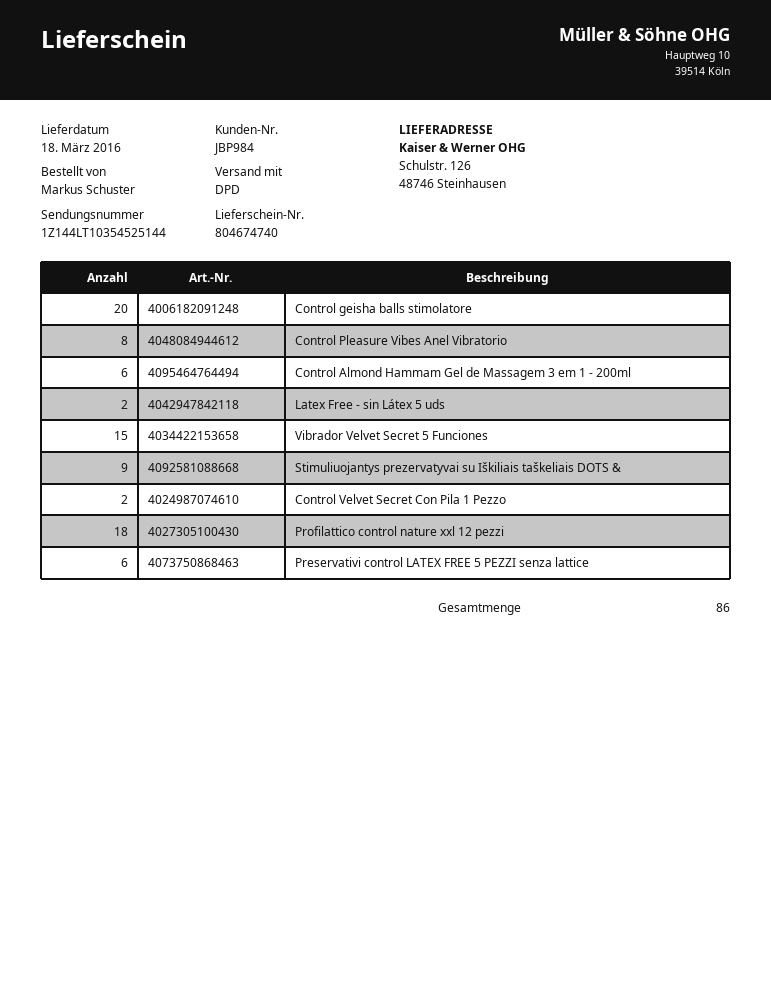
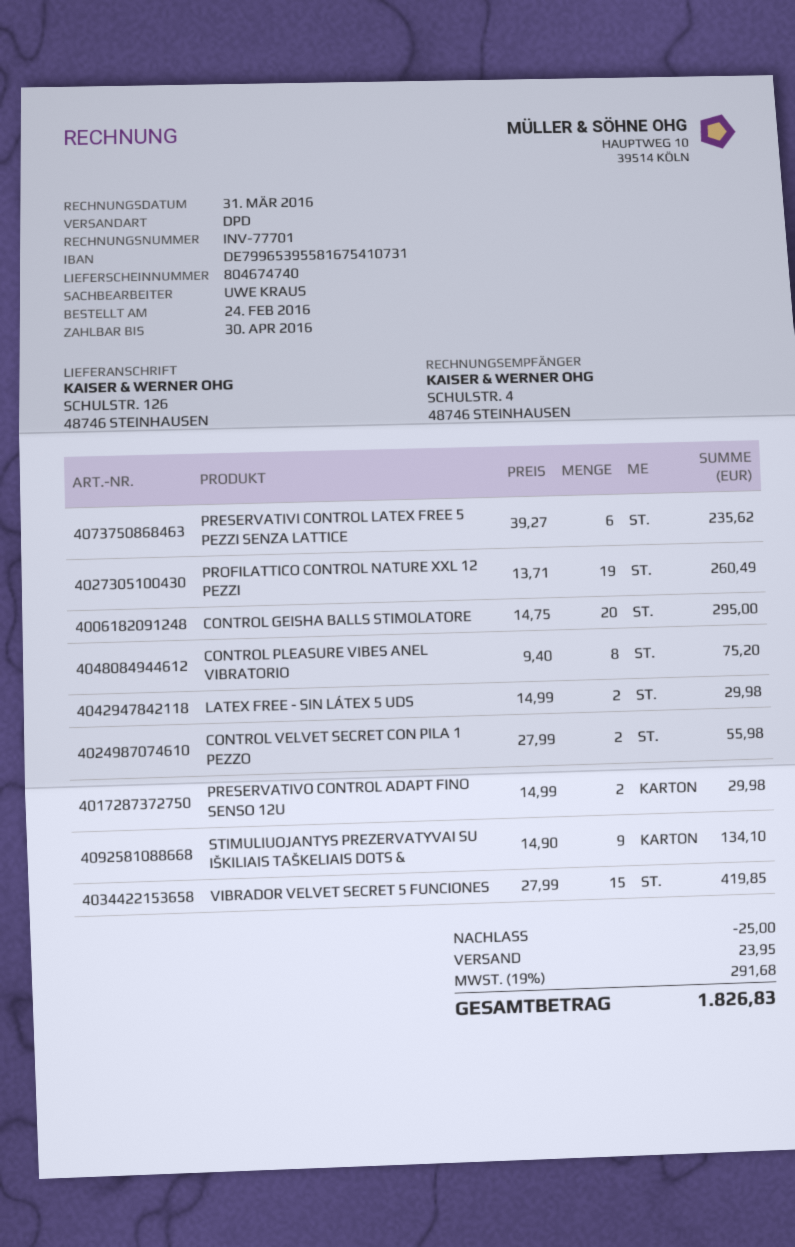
Control Almond Hammam Gel de Massagem 3 em 1 - 200ml: 6 -> none
Profilattico control nature xxl 12 pezzi: 18 -> 19
PRESERVATIVO CONTROL ADAPT FINO SENSO 12U: none -> 2

